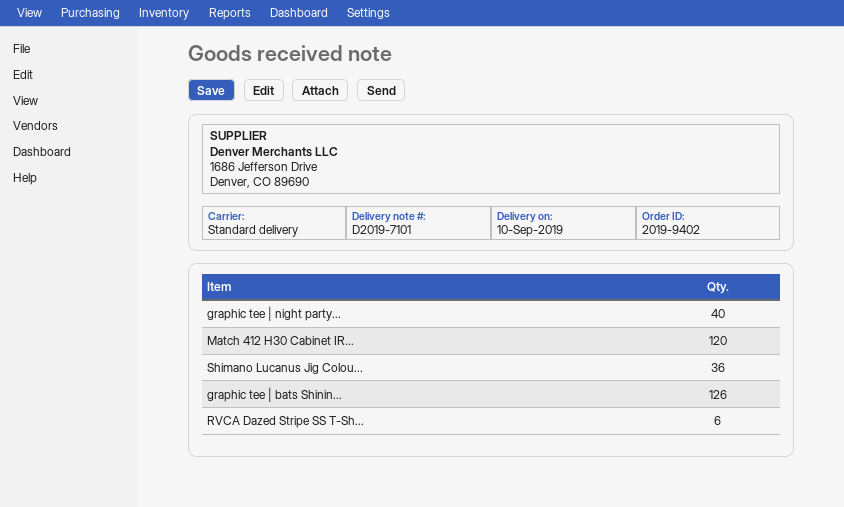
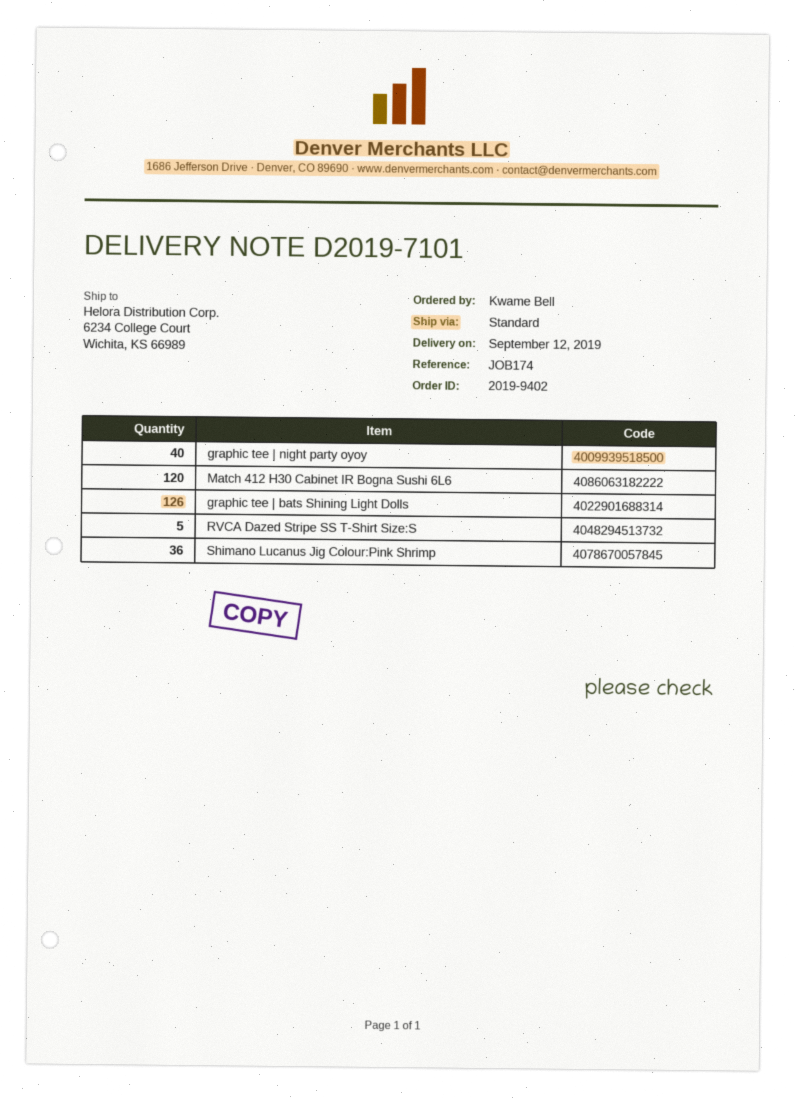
delivery date: 2019-09-10 -> 2019-09-12
RVCA Dazed Stripe SS T-Sh...: 6 -> 5

